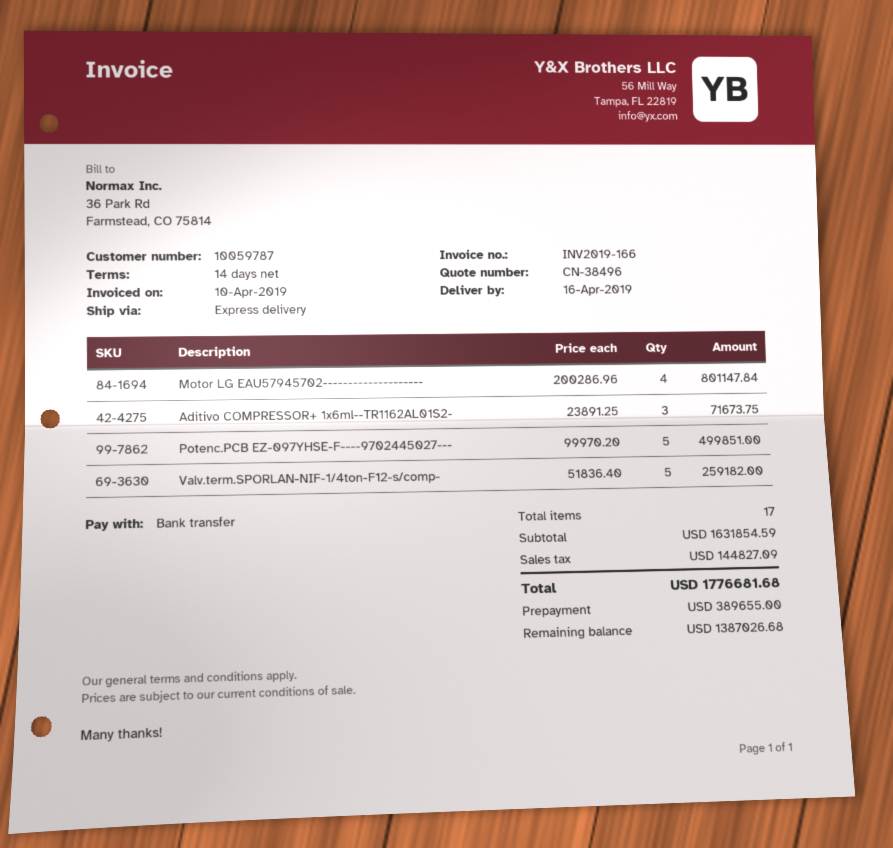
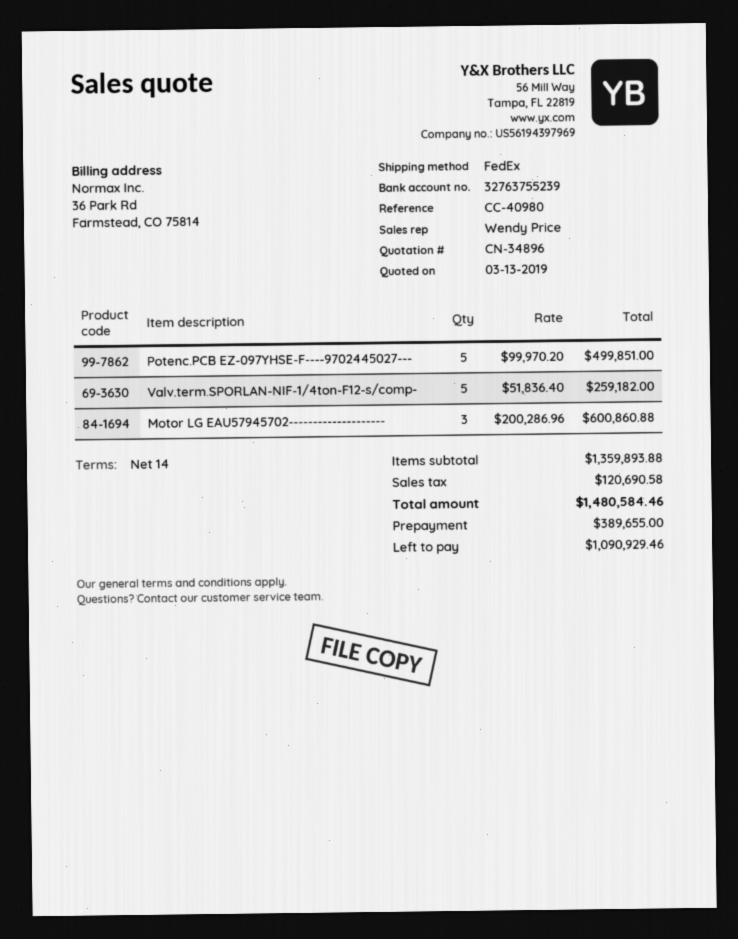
quote number: CN-38496 -> CN-34896
shipping method: express -> FedEx
Motor LG EAU57945702--------------------: 4 x 200286.96 = 801147.84 -> 3 x 200286.96 = 600860.88
Aditivo COMPRESSOR+ 1x6ml--TR1162AL01S2-: 3 x 23891.25 = 71673.75 -> none
subtotal: 1631854.59 -> 1359893.88
tax: 144827.09 -> 120690.58
total: 1776681.68 -> 1480584.46
balance: 1387026.68 -> 1090929.46

